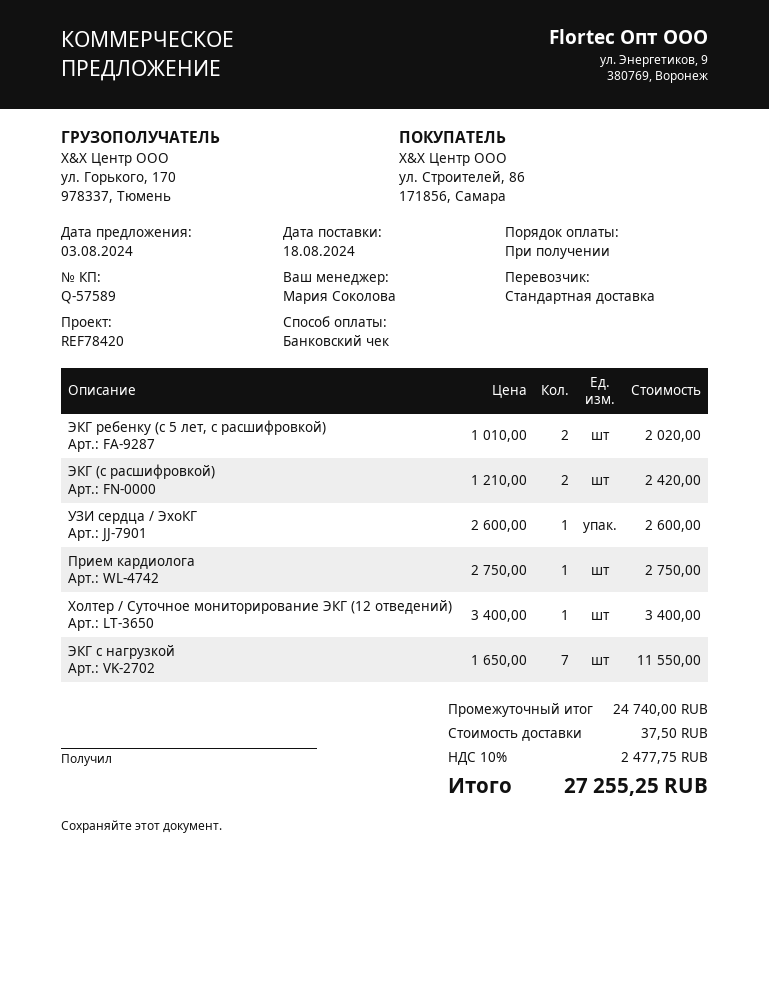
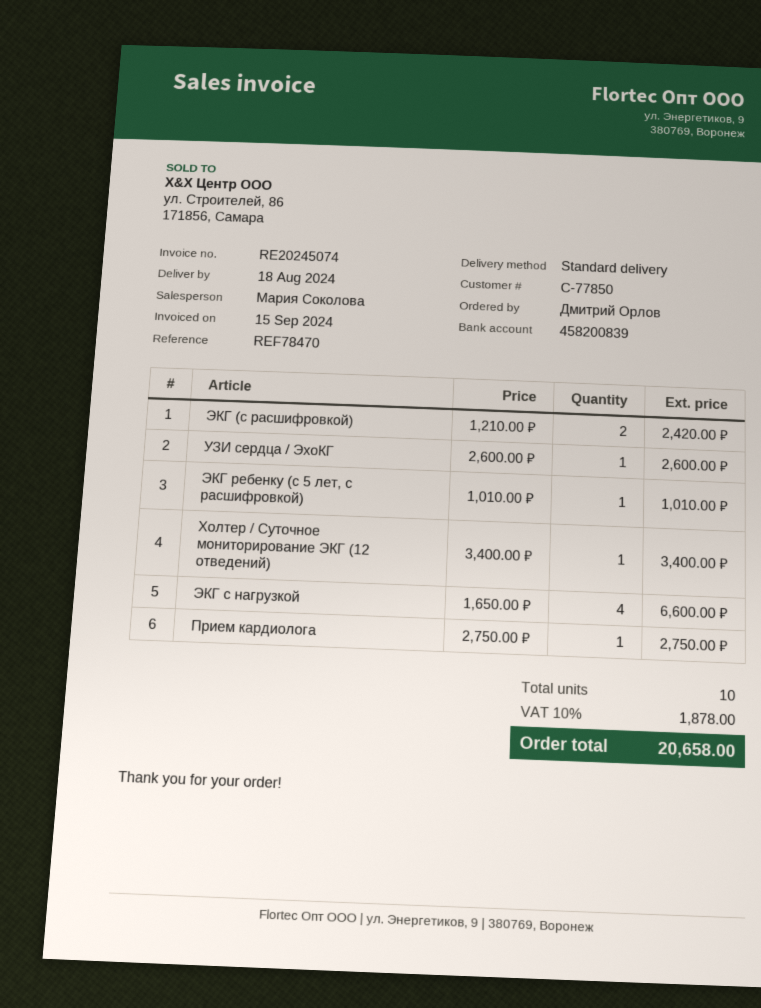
reference: REF78420 -> REF78470
ЭКГ ребенку (с 5 лет, с расшифровкой): 2 x 1010.00 = 2020.00 -> 1 x 1010.00 = 1010.00
ЭКГ с нагрузкой: 7 x 1650.00 = 11550.00 -> 4 x 1650.00 = 6600.00
shipping: 37.50 -> none
tax: 10% = 2477.75 -> 10% = 1878.00
total: 27255.25 -> 20658.00

